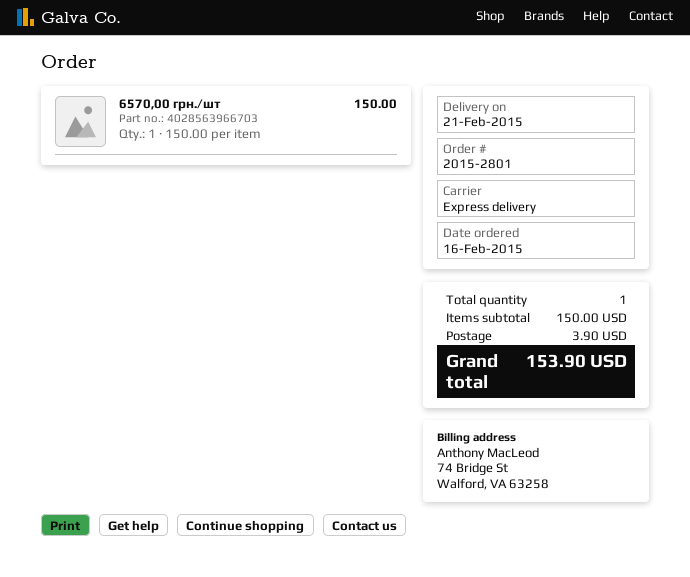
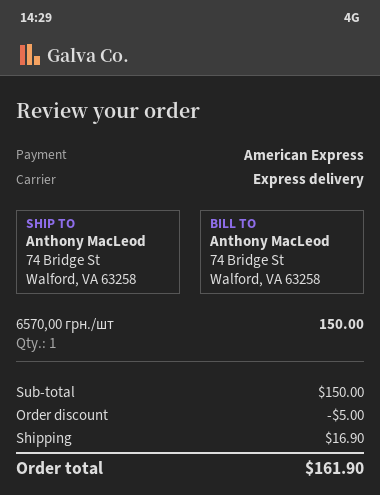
discount: none -> 5.00
shipping: 3.90 -> 16.90
total: 153.90 -> 161.90

